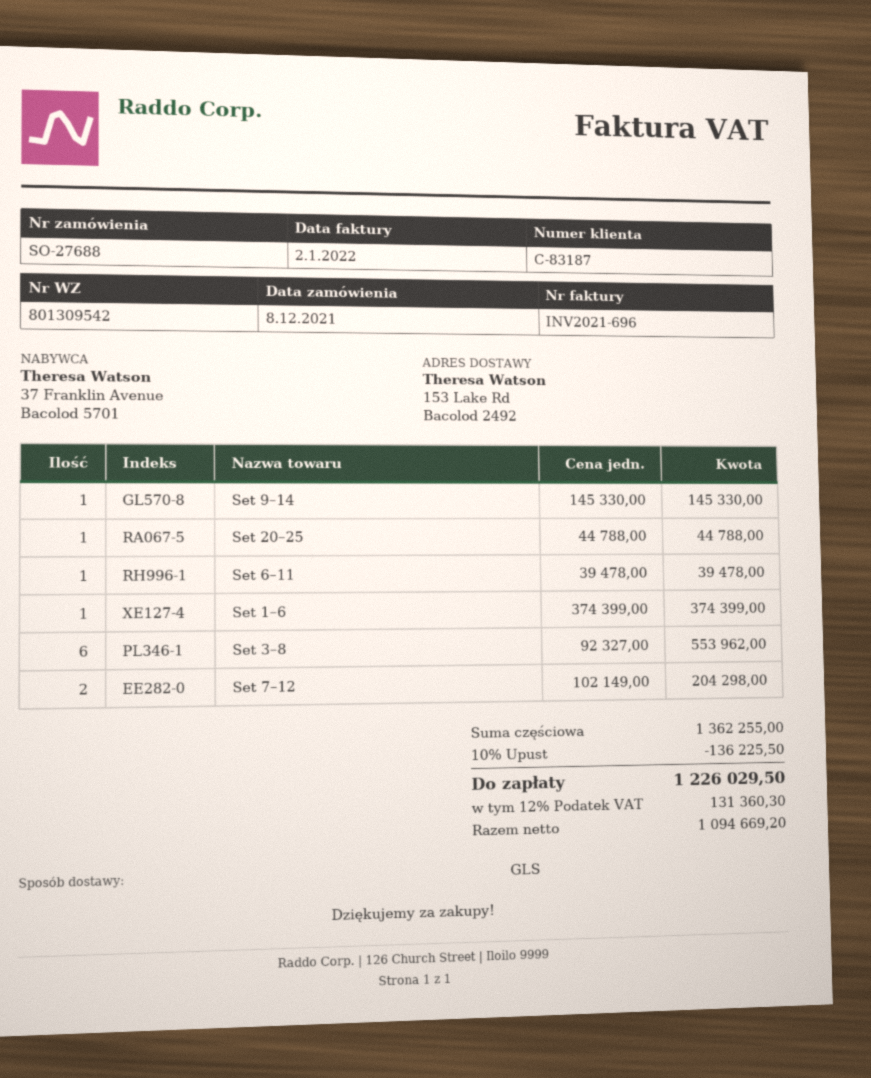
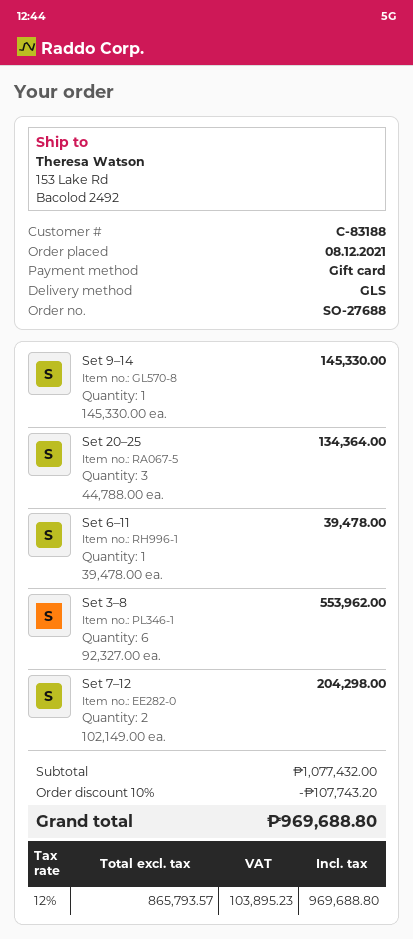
customer number: C-83187 -> C-83188
Set 20–25: 1 x 44788.00 = 44788.00 -> 3 x 44788.00 = 134364.00
Set 1–6: 1 x 374399.00 = 374399.00 -> none
subtotal: 1362255.00 -> 1077432.00
discount: 10% = 136225.50 -> 10% = 107743.20
net: 1094669.20 -> 865793.57
tax: 12% = 131360.30 -> 12% = 103895.23
total: 1226029.50 -> 969688.80

